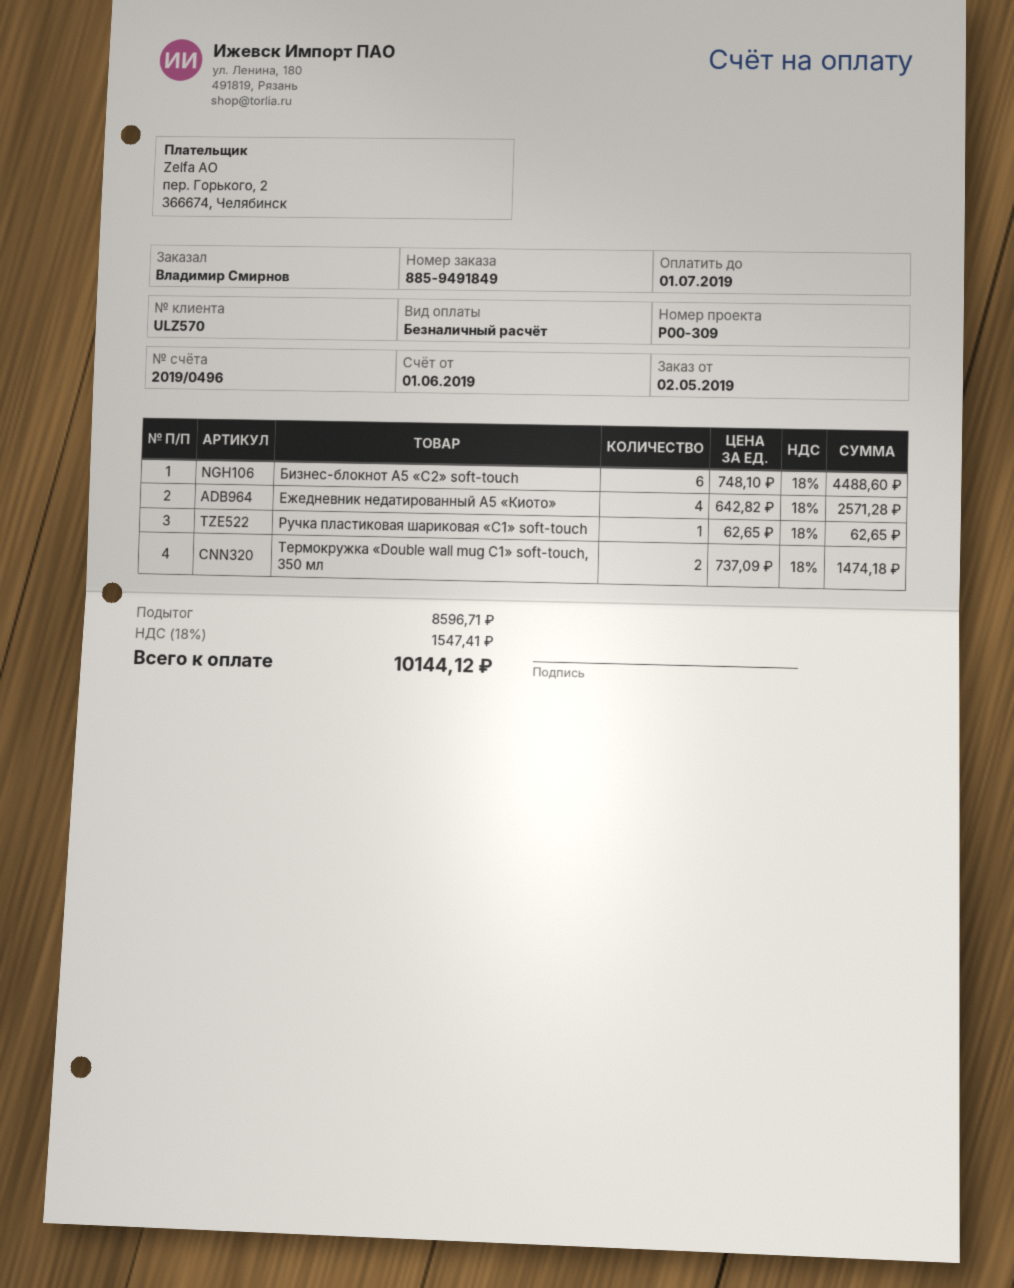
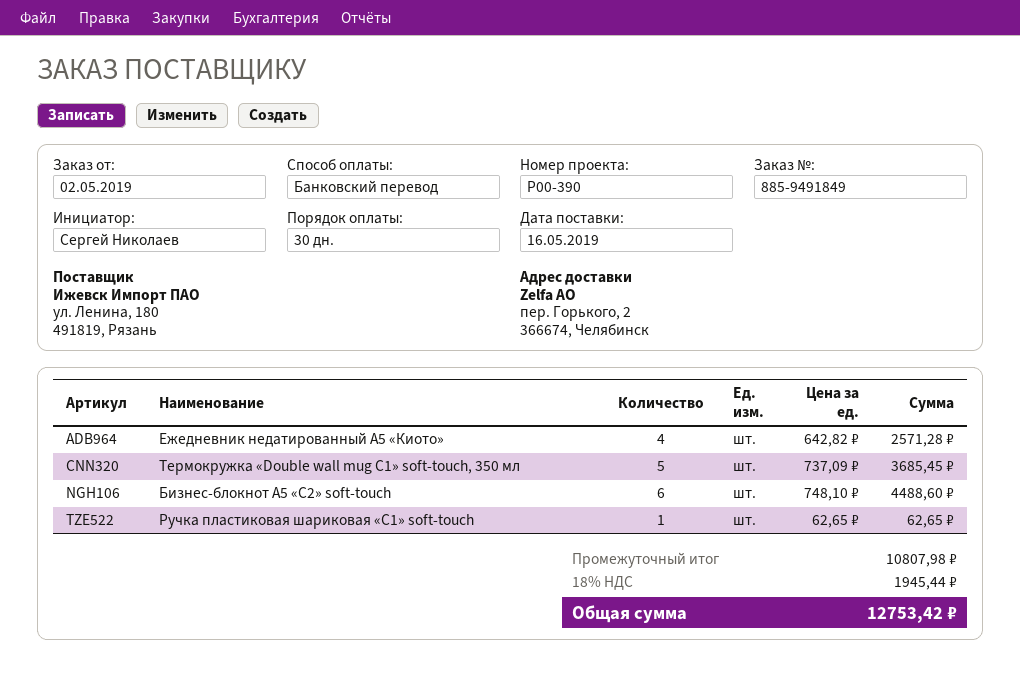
reference: P00-309 -> P00-390
ordered by: Владимир Смирнов -> Сергей Николаев
Термокружка «Double wall mug С1» soft-touch, 350 мл: 2 x 737.09 = 1474.18 -> 5 x 737.09 = 3685.45
subtotal: 8596.71 -> 10807.98
tax: 18% = 1547.41 -> 18% = 1945.44
total: 10144.12 -> 12753.42

